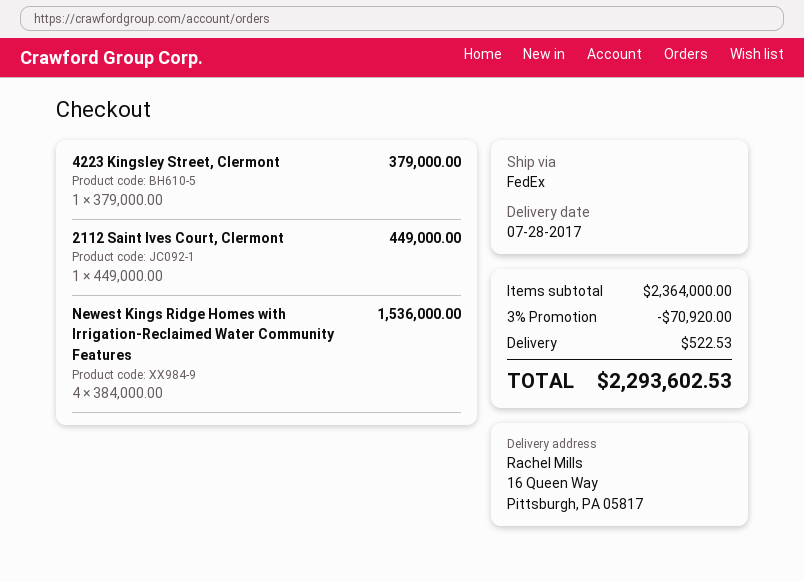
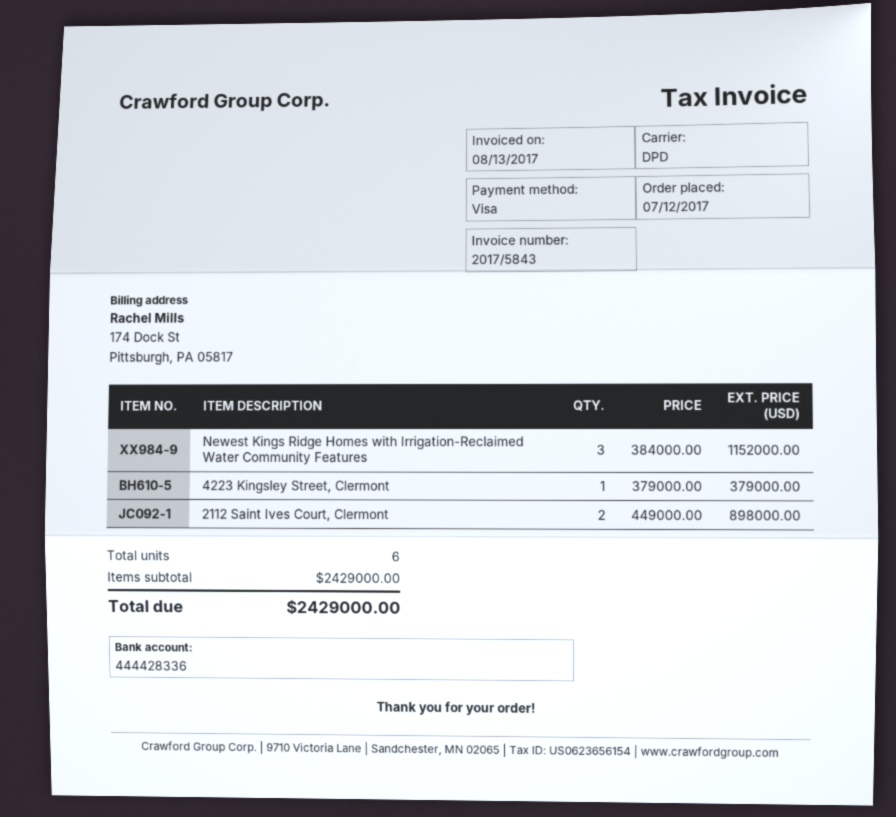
shipping method: FedEx -> DPD
2112 Saint Ives Court, Clermont: 1 x 449000.00 = 449000.00 -> 2 x 449000.00 = 898000.00
Newest Kings Ridge Homes with Irrigation-Reclaimed Water Community Features: 4 x 384000.00 = 1536000.00 -> 3 x 384000.00 = 1152000.00
subtotal: 2364000.00 -> 2429000.00
discount: 3% = 70920.00 -> none
shipping: 522.53 -> none
total: 2293602.53 -> 2429000.00

